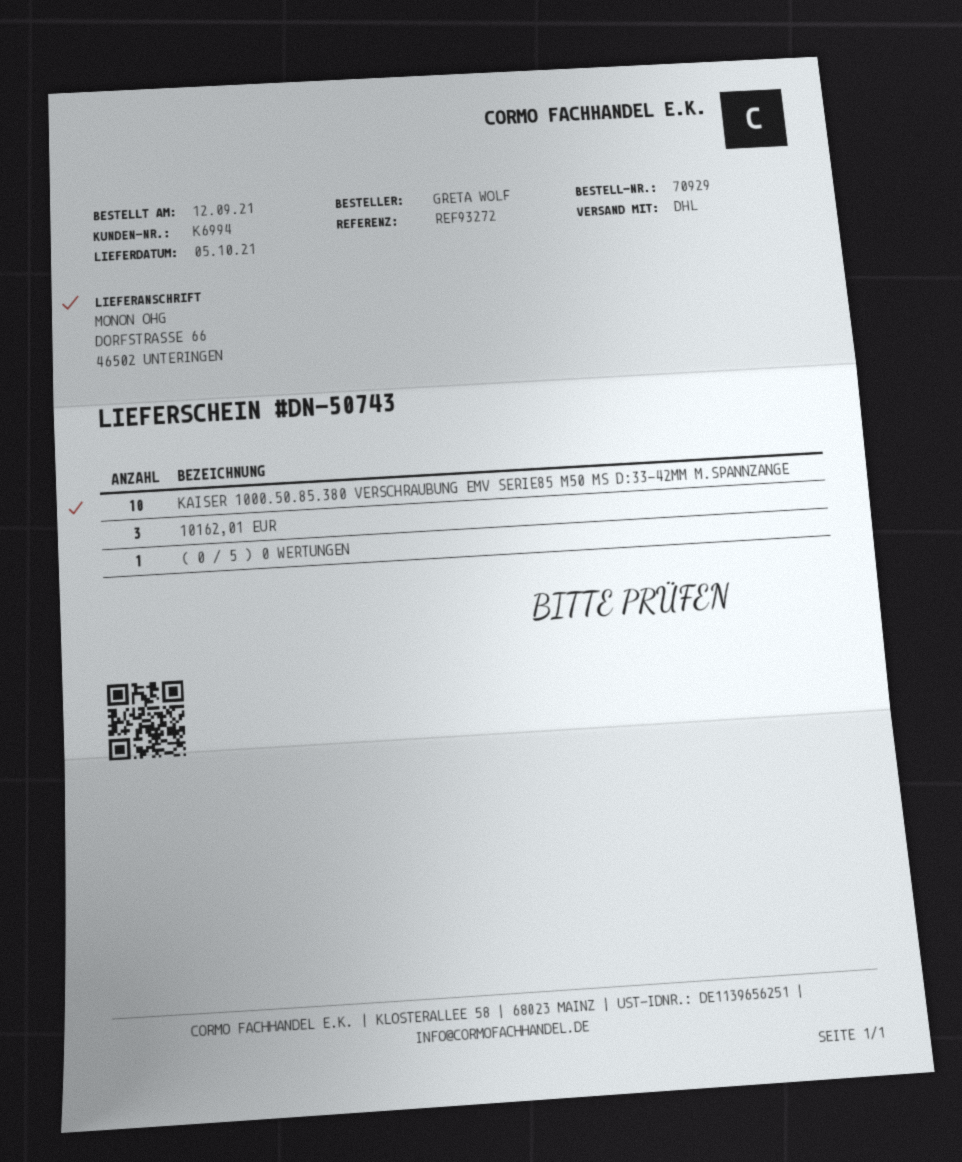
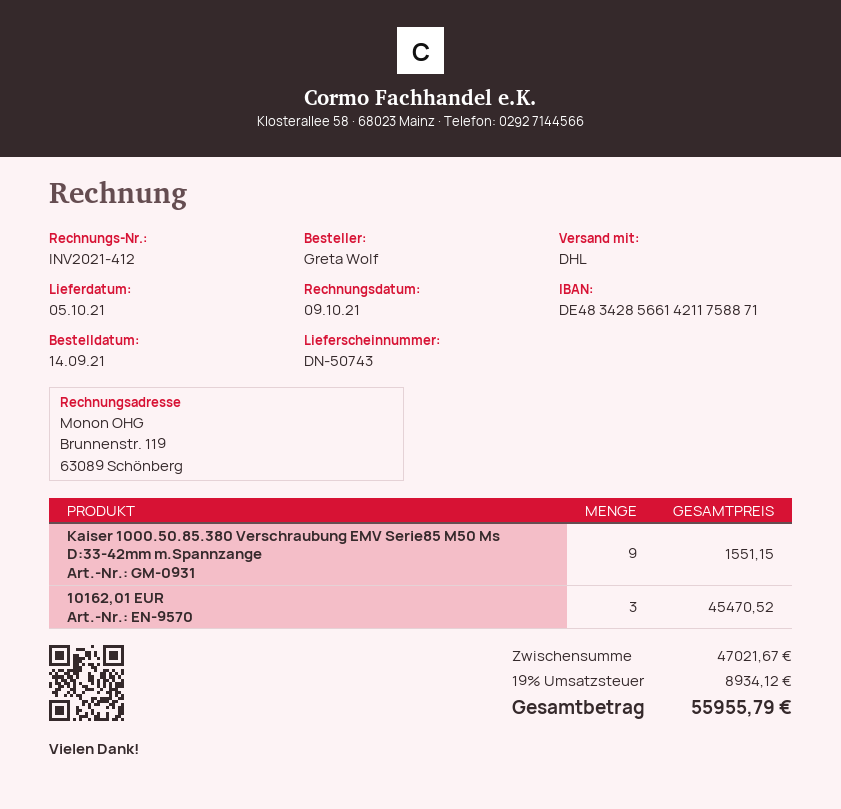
order date: 2021-09-12 -> 2021-09-14
KAISER 1000.50.85.380 VERSCHRAUBUNG EMV SERIE85 M50 MS D:33-42MM M.SPANNZANGE: 10 -> 9
( 0 / 5 ) 0 WERTUNGEN: 1 -> none

